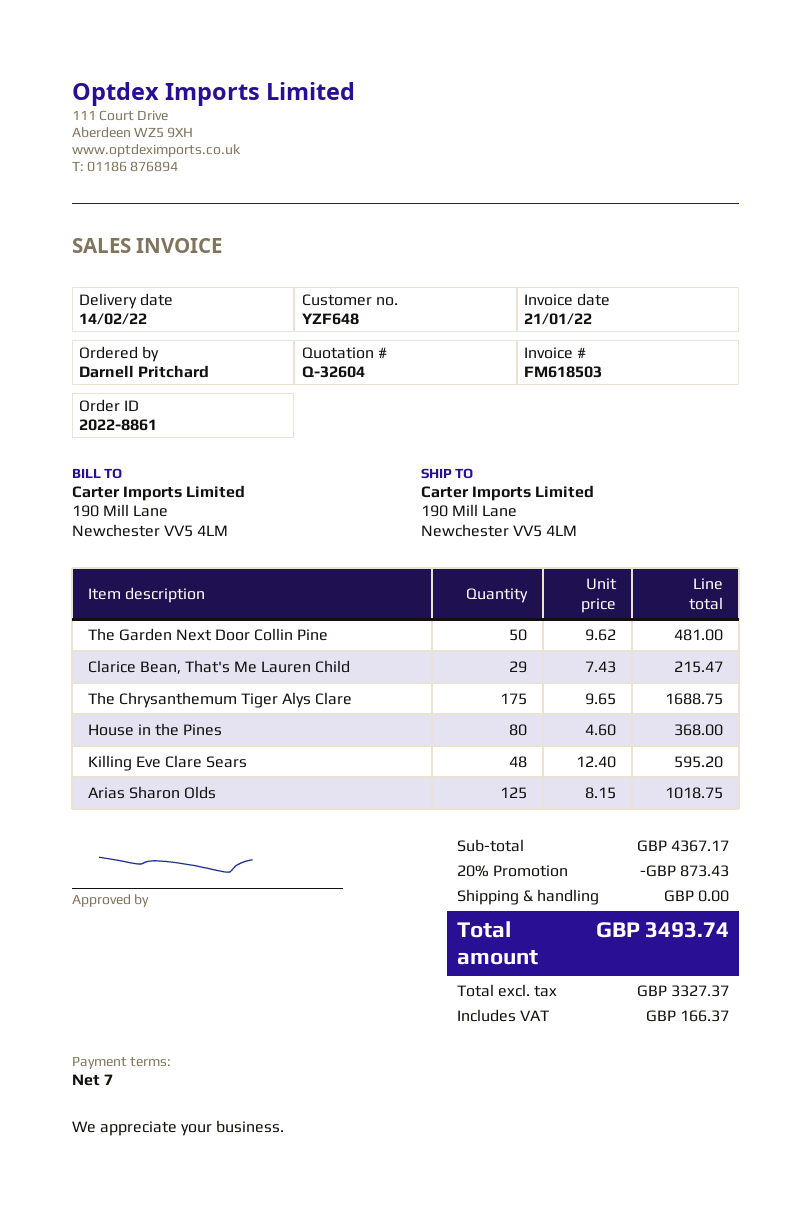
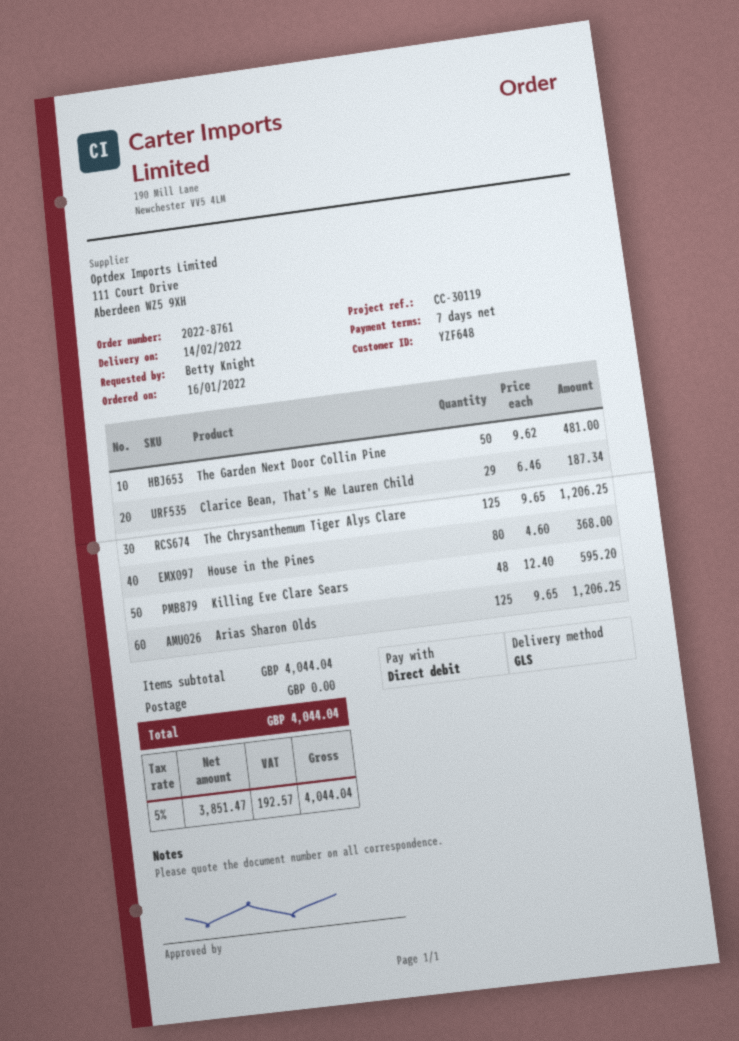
order number: 2022-8861 -> 2022-8761
ordered by: Darnell Pritchard -> Betty Knight
Clarice Bean, That's Me Lauren Child: 29 x 7.43 = 215.47 -> 29 x 6.46 = 187.34
The Chrysanthemum Tiger Alys Clare: 175 x 9.65 = 1688.75 -> 125 x 9.65 = 1206.25
Arias Sharon Olds: 125 x 8.15 = 1018.75 -> 125 x 9.65 = 1206.25
subtotal: 4367.17 -> 4044.04
discount: 20% = 873.43 -> none
net: 3327.37 -> 3851.47
tax: 166.37 -> 192.57
total: 3493.74 -> 4044.04

